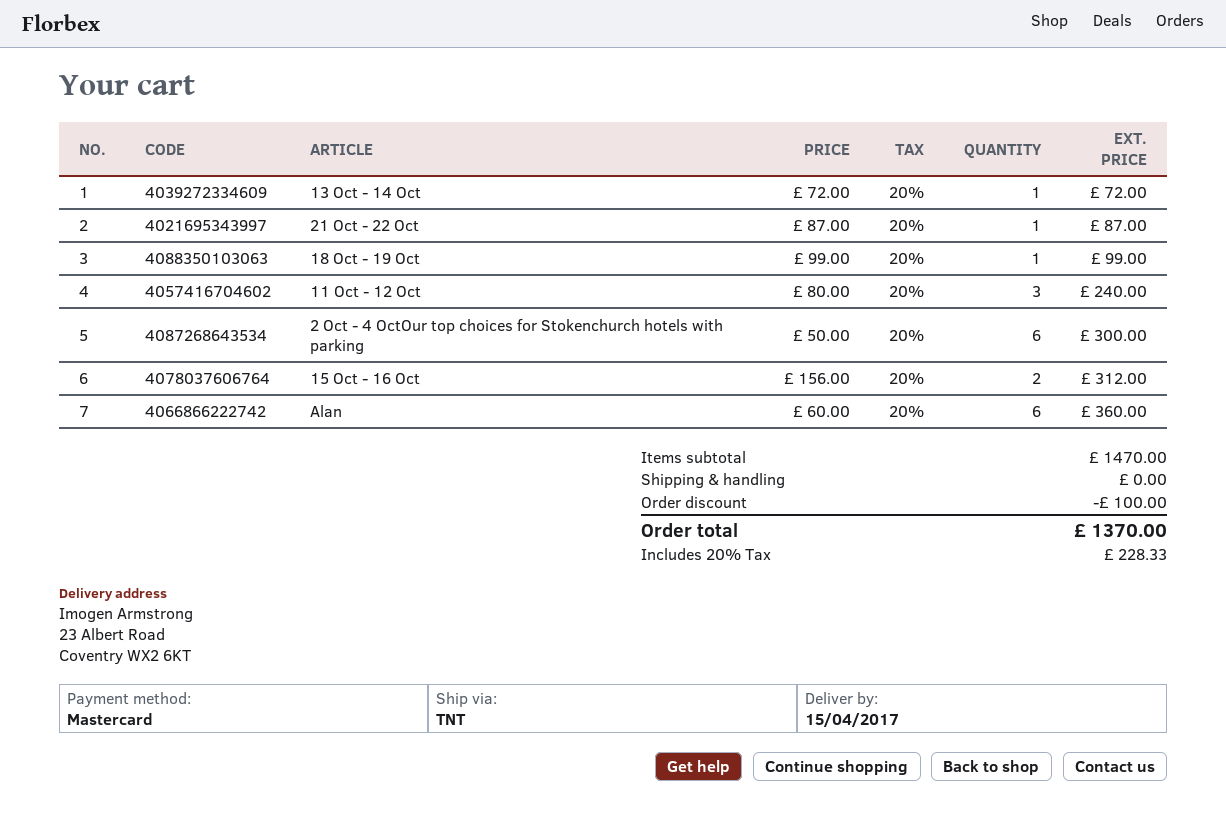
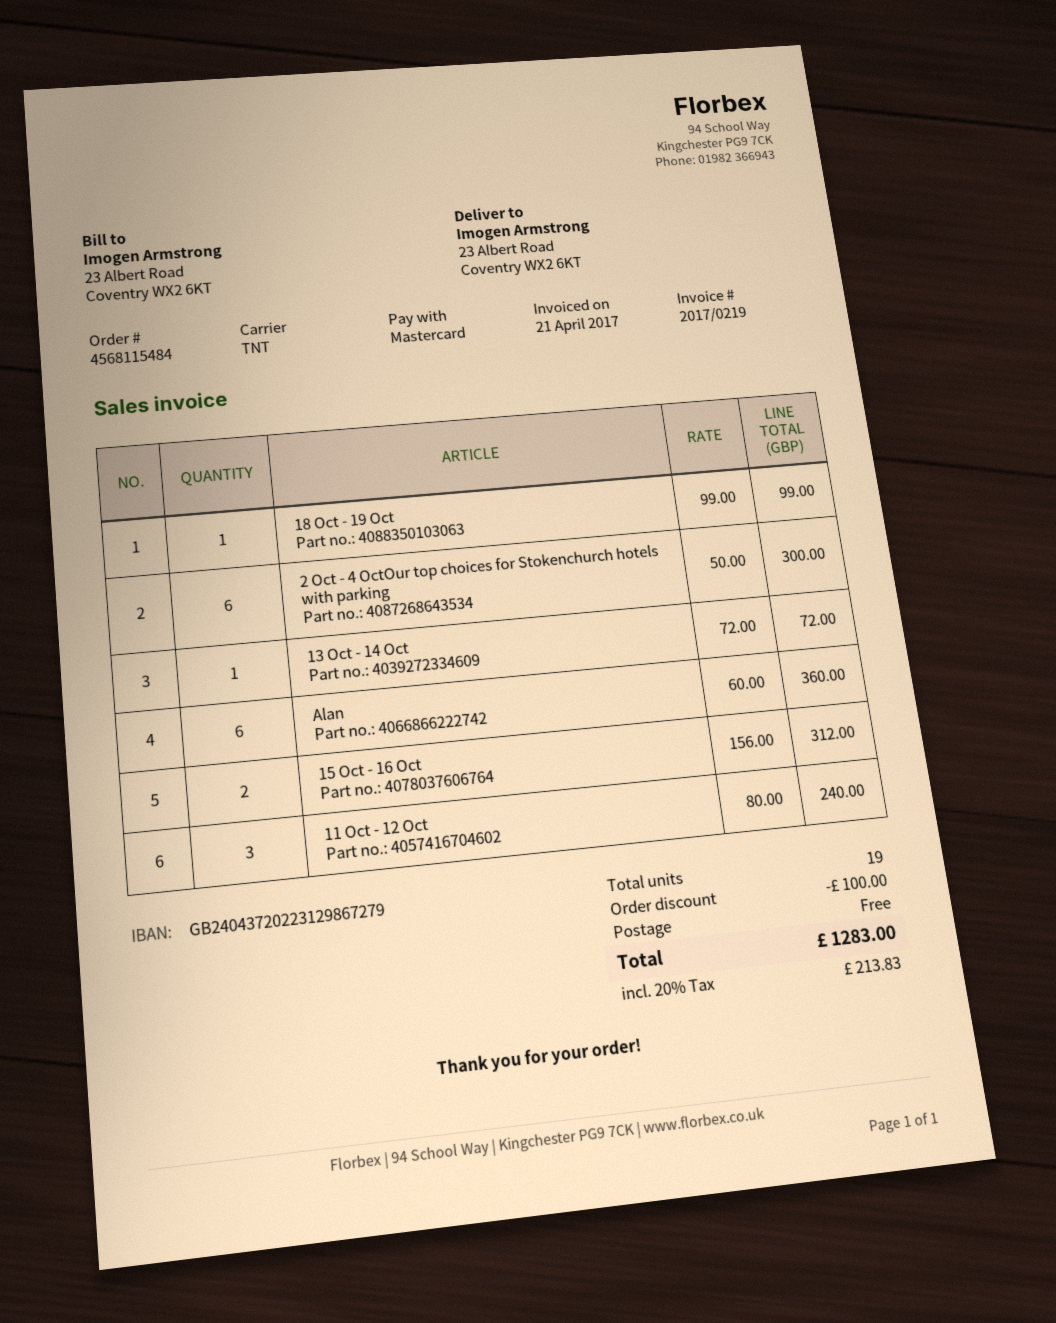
21 Oct - 22 Oct: 1 x 87.00 = 87.00 -> none
tax: 20% = 228.33 -> 20% = 213.83
total: 1370.00 -> 1283.00

